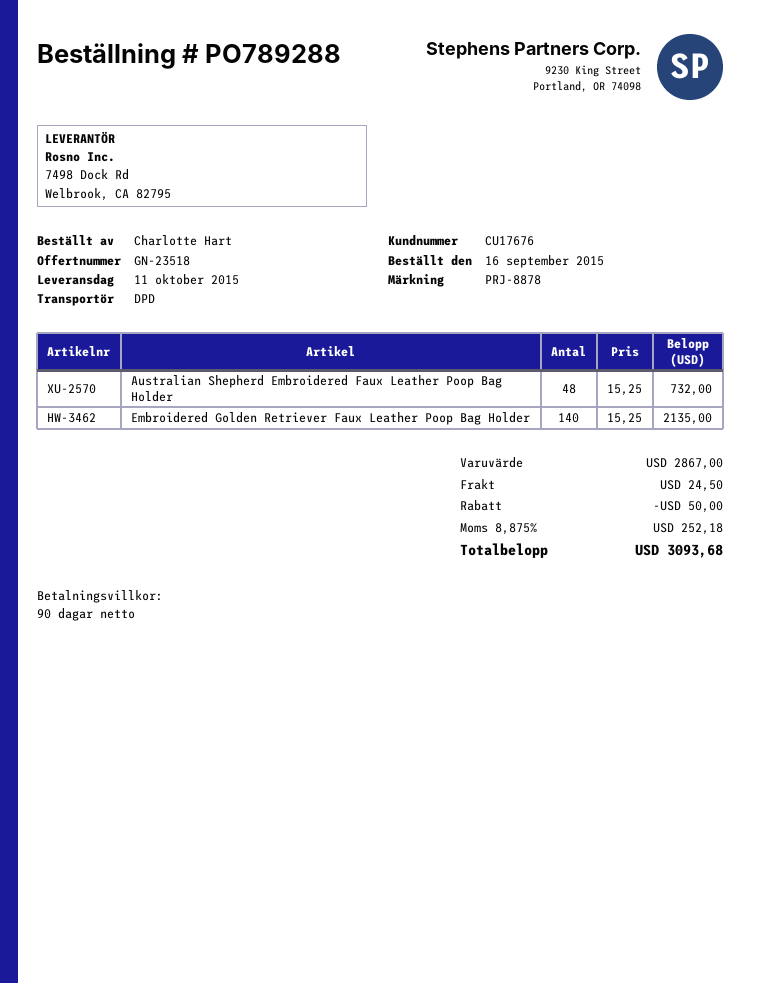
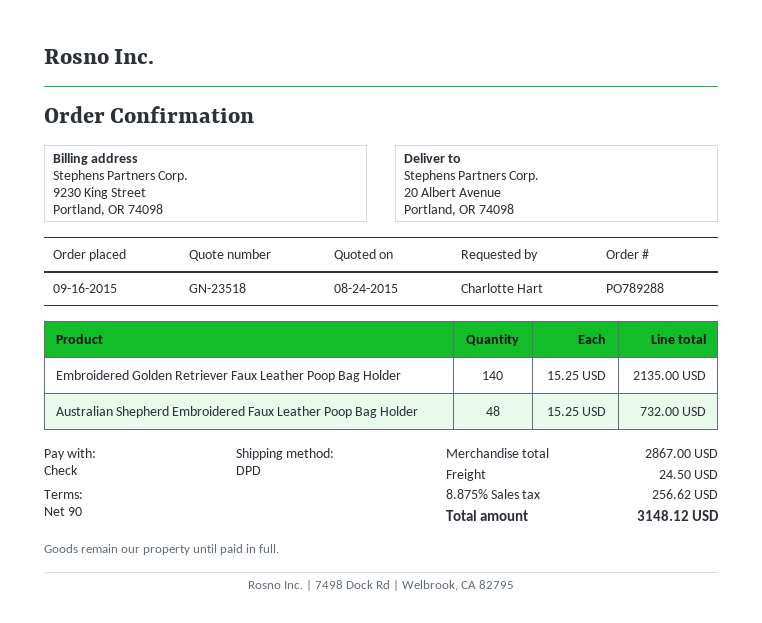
discount: 50.00 -> none
tax: 8.875% = 252.18 -> 8.875% = 256.62
total: 3093.68 -> 3148.12

